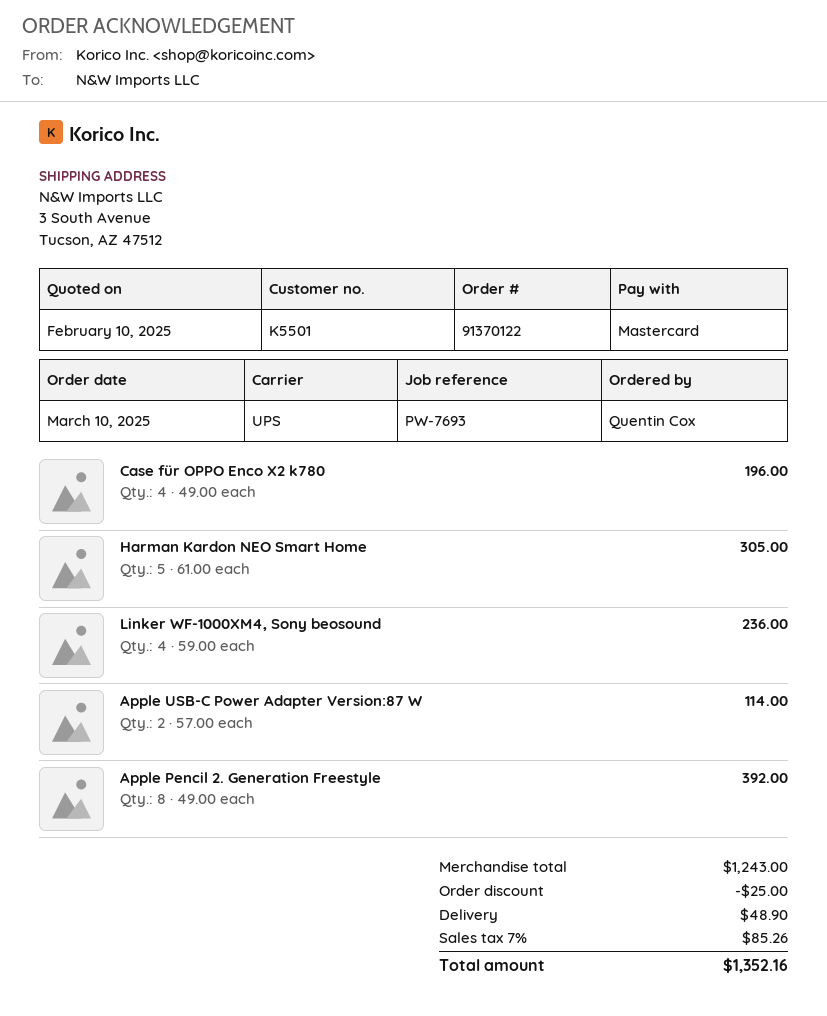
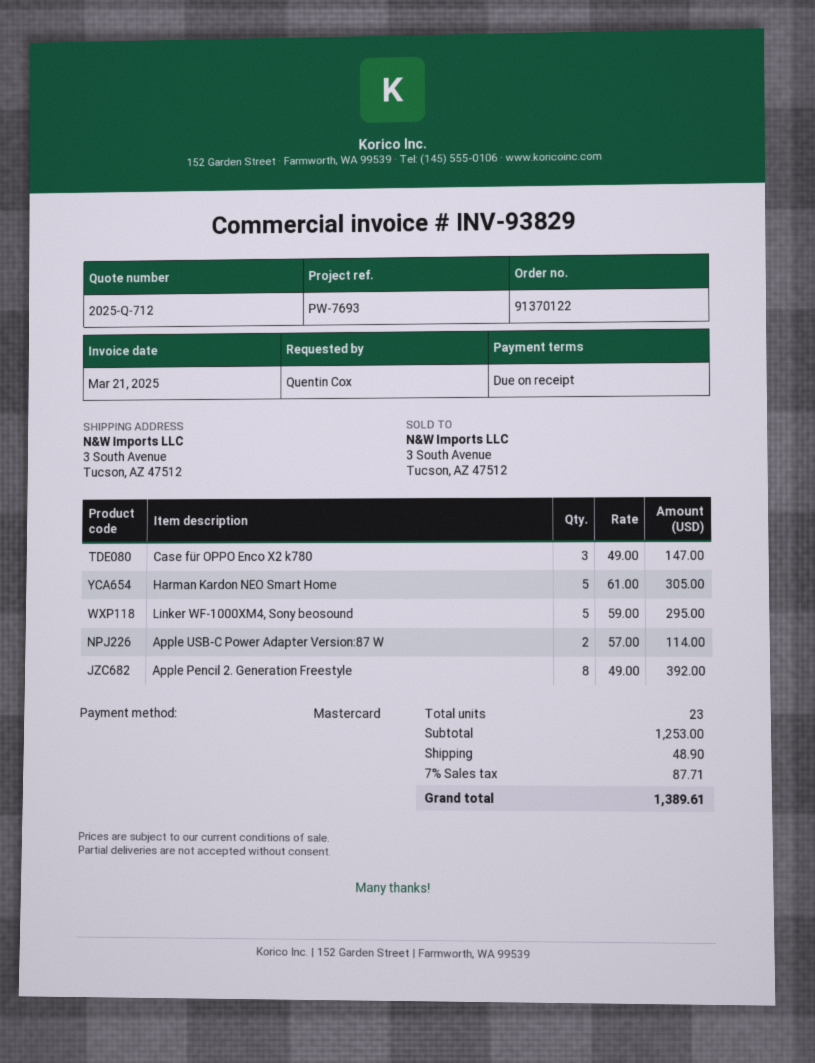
Case für OPPO Enco X2 k780: 4 x 49.00 = 196.00 -> 3 x 49.00 = 147.00
Linker WF-1000XM4, Sony beosound: 4 x 59.00 = 236.00 -> 5 x 59.00 = 295.00
subtotal: 1243.00 -> 1253.00
discount: 25.00 -> none
tax: 7% = 85.26 -> 7% = 87.71
total: 1352.16 -> 1389.61

